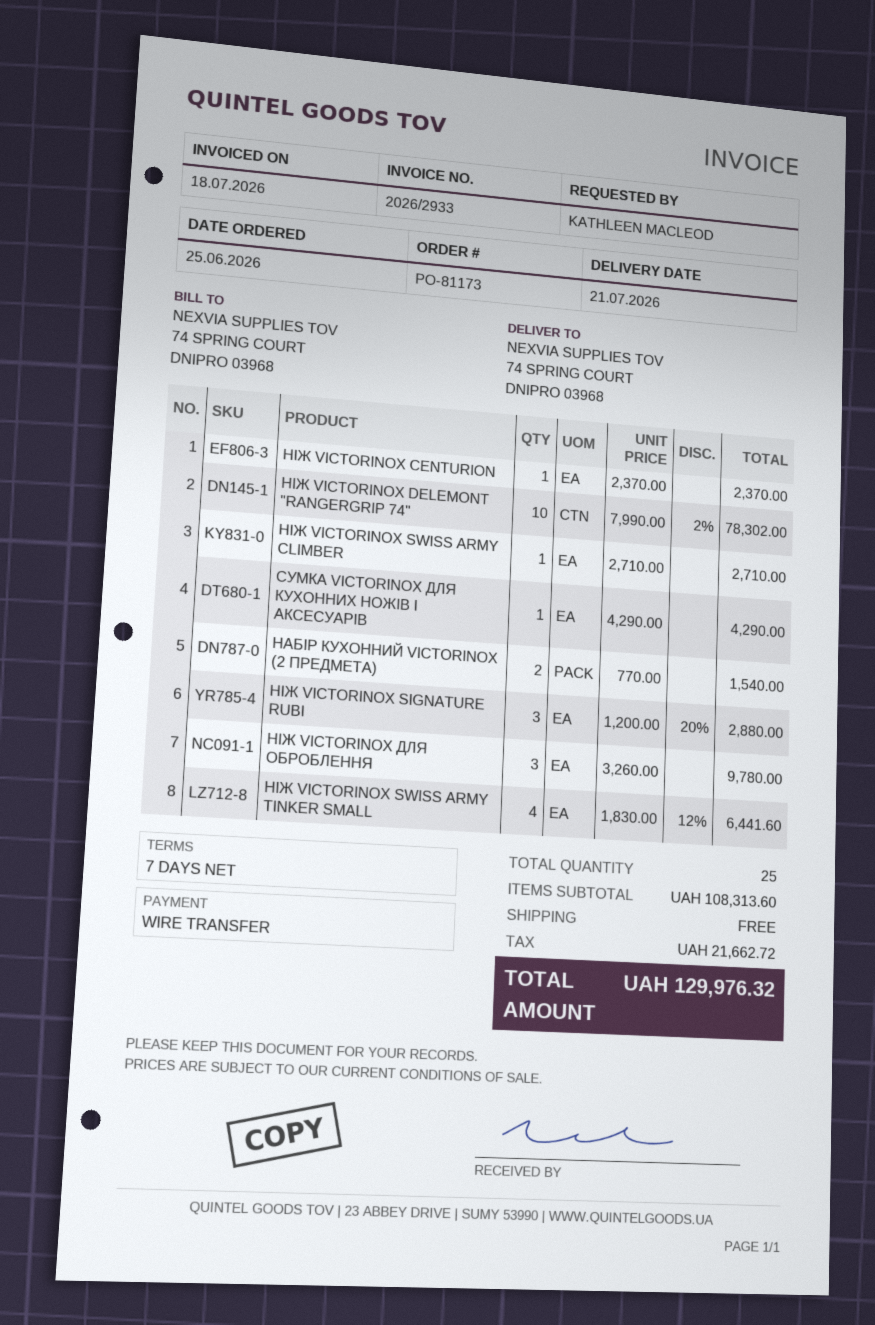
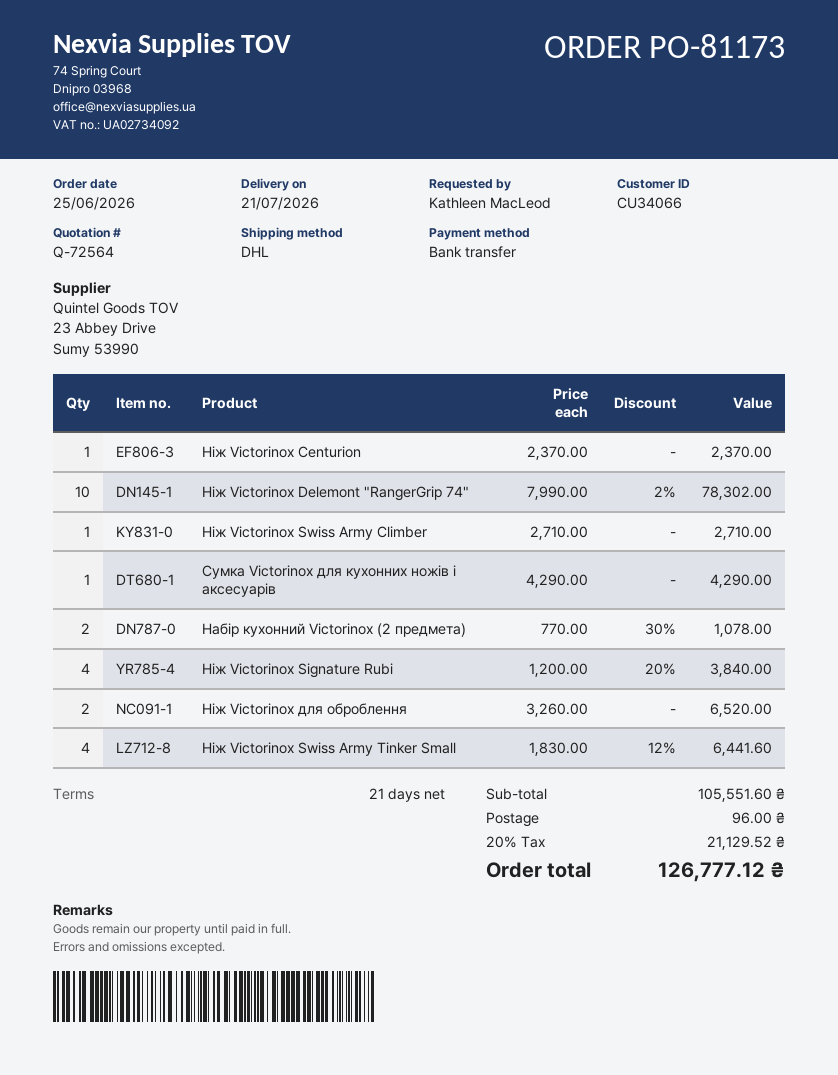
payment terms: 7 days -> 21 days
НАБІР КУХОННИЙ VICTORINOX (2 ПРЕДМЕТА): 2 x 770.00 = 1540.00 -> 2 x 770.00 - 30% = 1078.00
НІЖ VICTORINOX SIGNATURE RUBI: 3 x 1200.00 - 20% = 2880.00 -> 4 x 1200.00 - 20% = 3840.00
НІЖ VICTORINOX ДЛЯ ОБРОБЛЕННЯ: 3 x 3260.00 = 9780.00 -> 2 x 3260.00 = 6520.00
subtotal: 108313.60 -> 105551.60
shipping: 0.00 -> 96.00
tax: 21662.72 -> 21129.52
total: 129976.32 -> 126777.12

